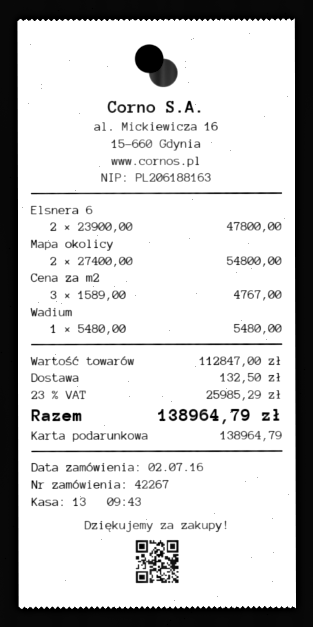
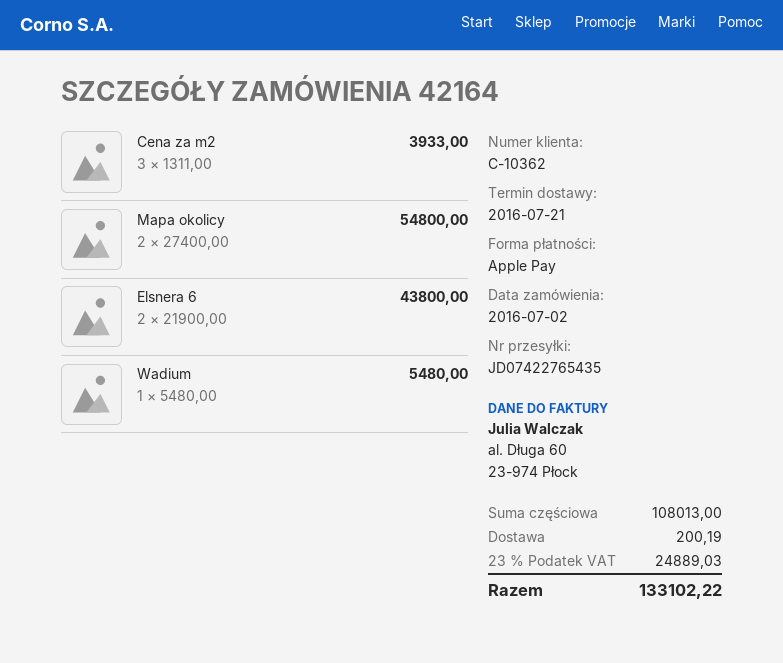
order number: 42267 -> 42164
payment method: gift card -> Apple Pay
Elsnera 6: 2 x 23900.00 = 47800.00 -> 2 x 21900.00 = 43800.00
Cena za m2: 3 x 1589.00 = 4767.00 -> 3 x 1311.00 = 3933.00
subtotal: 112847.00 -> 108013.00
shipping: 132.50 -> 200.19
tax: 23% = 25985.29 -> 23% = 24889.03
total: 138964.79 -> 133102.22

